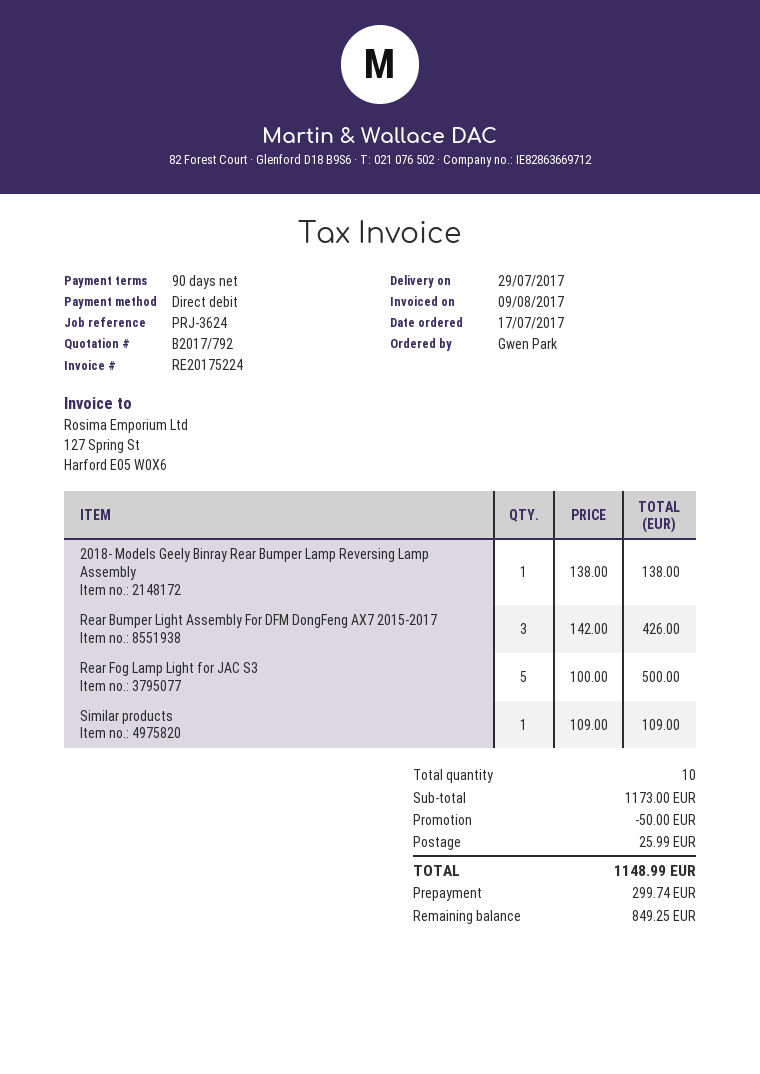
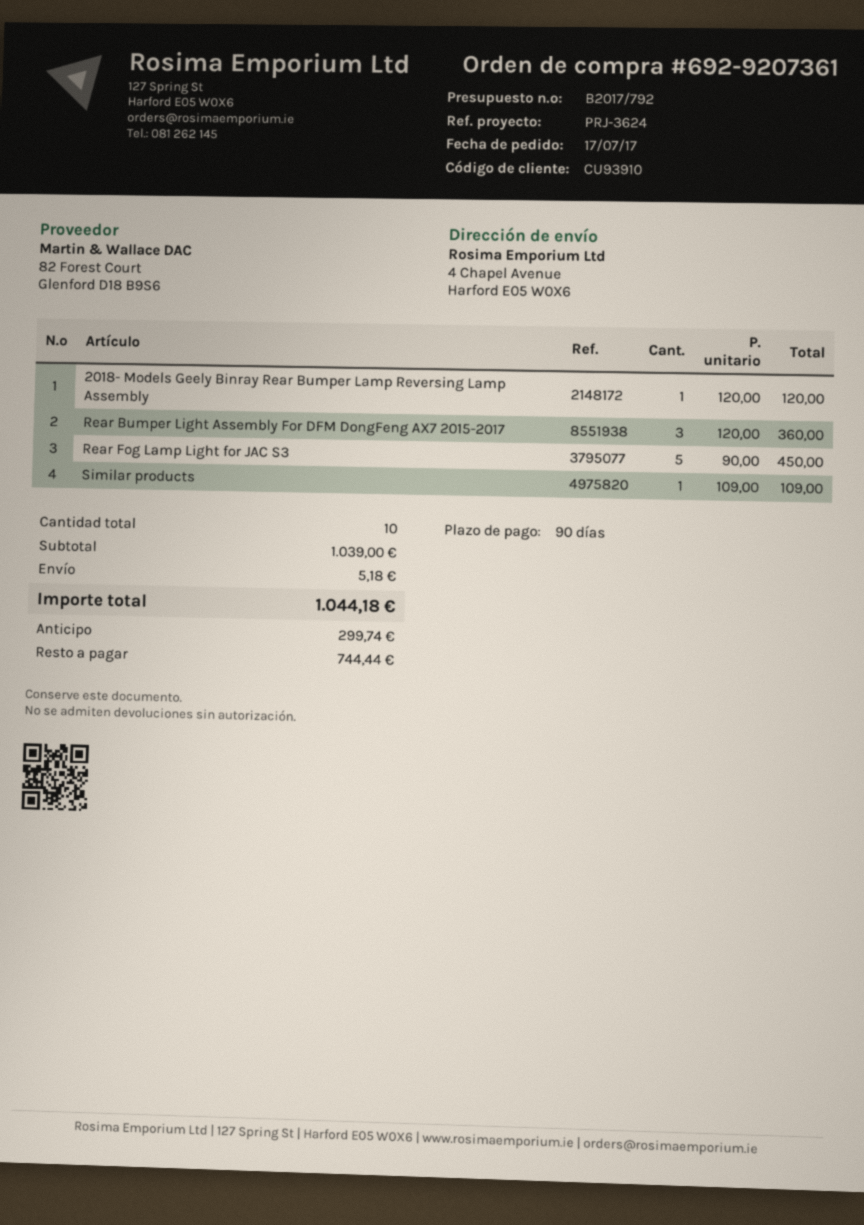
2018- Models Geely Binray Rear Bumper Lamp Reversing Lamp Assembly: 1 x 138.00 = 138.00 -> 1 x 120.00 = 120.00
Rear Bumper Light Assembly For DFM DongFeng AX7 2015-2017: 3 x 142.00 = 426.00 -> 3 x 120.00 = 360.00
Rear Fog Lamp Light for JAC S3: 5 x 100.00 = 500.00 -> 5 x 90.00 = 450.00
subtotal: 1173.00 -> 1039.00
discount: 50.00 -> none
shipping: 25.99 -> 5.18
total: 1148.99 -> 1044.18
balance: 849.25 -> 744.44

